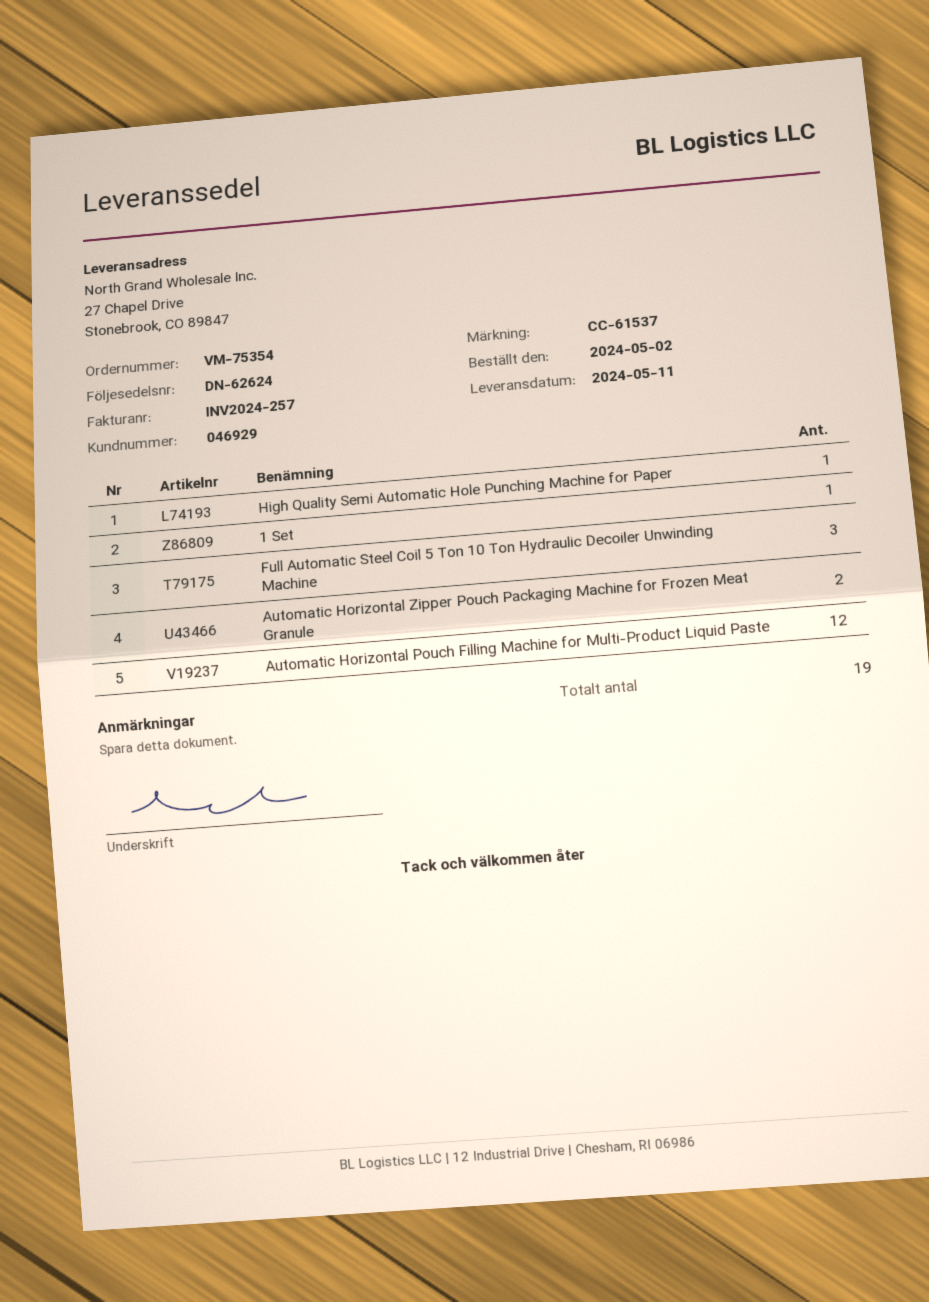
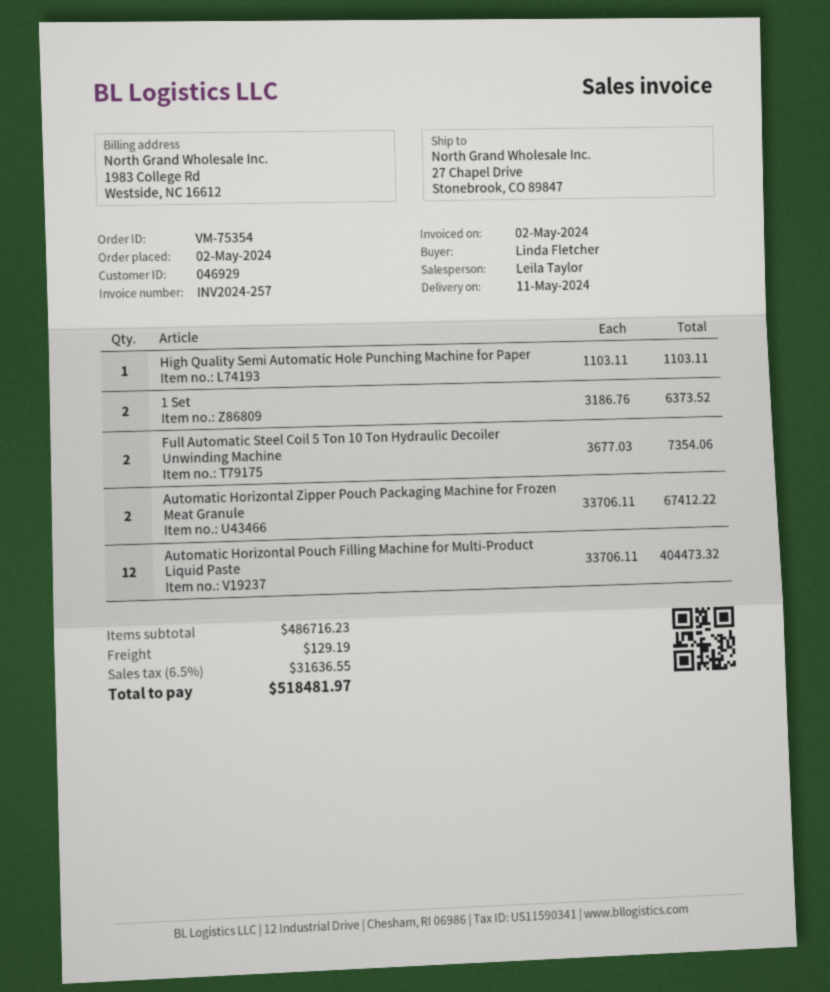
1 Set: 1 -> 2
Full Automatic Steel Coil 5 Ton 10 Ton Hydraulic Decoiler Unwinding Machine: 3 -> 2

